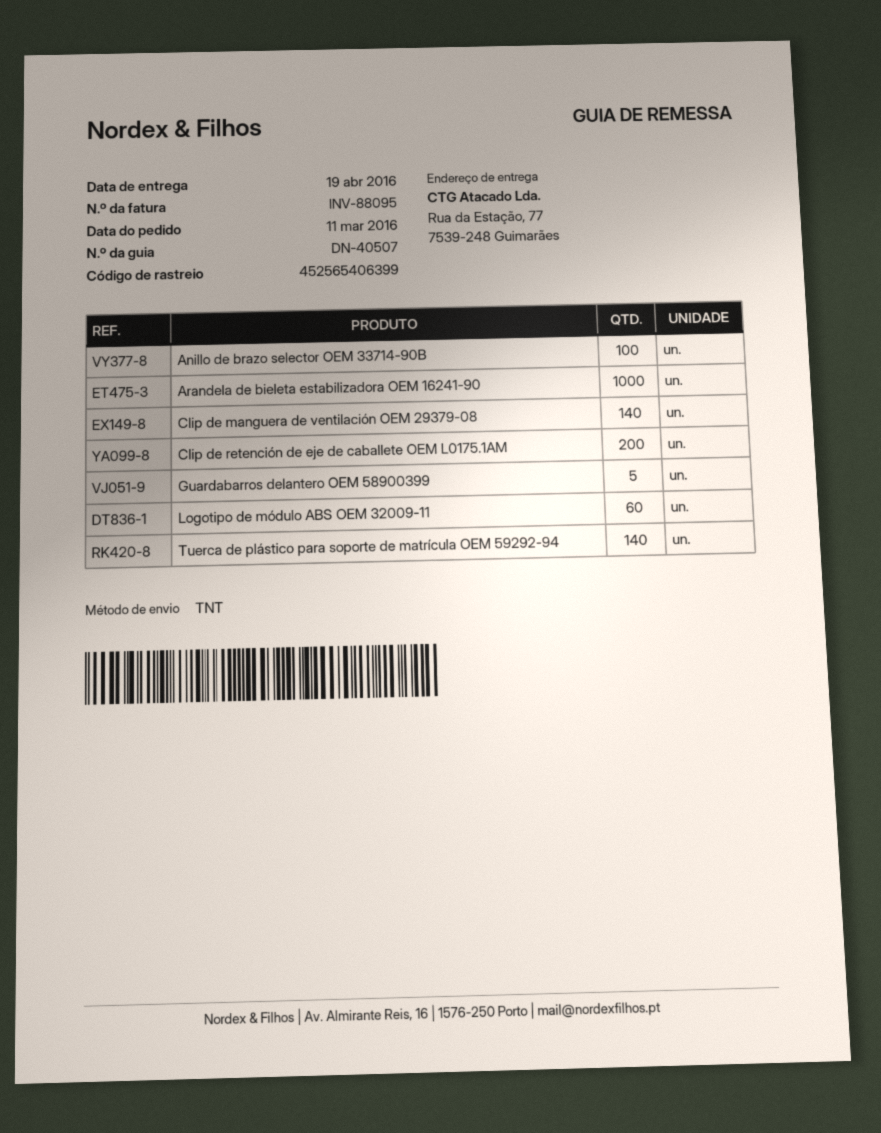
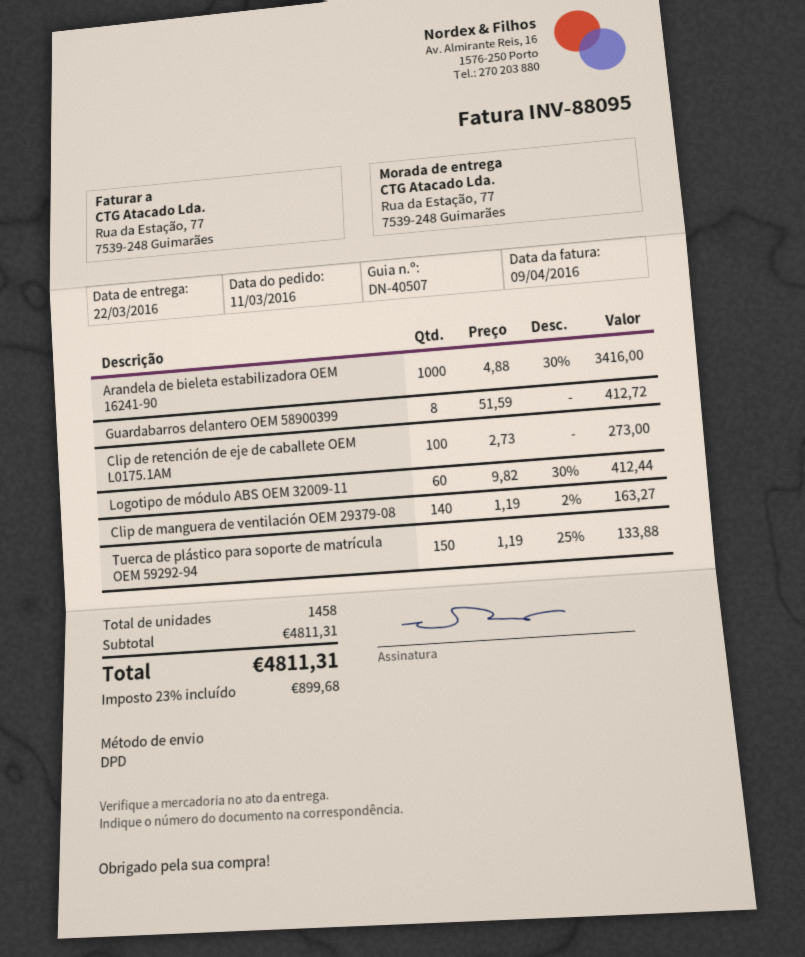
delivery date: 2016-04-19 -> 2016-03-22
shipping method: TNT -> DPD
Anillo de brazo selector OEM 33714-90B: 100 -> none
Clip de retención de eje de caballete OEM L0175.1AM: 200 -> 100
Guardabarros delantero OEM 58900399: 5 -> 8
Tuerca de plástico para soporte de matrícula OEM 59292-94: 140 -> 150

